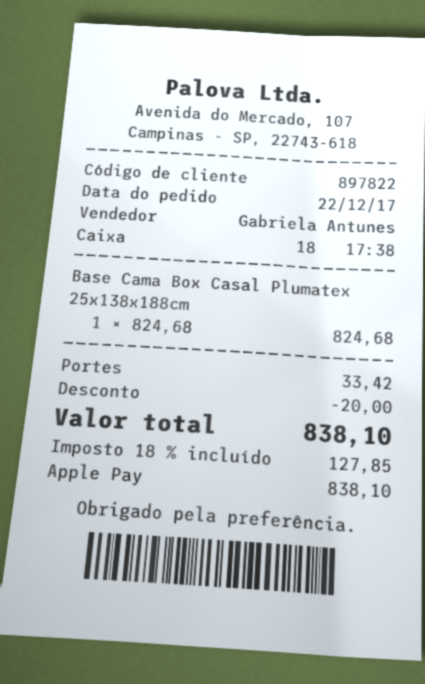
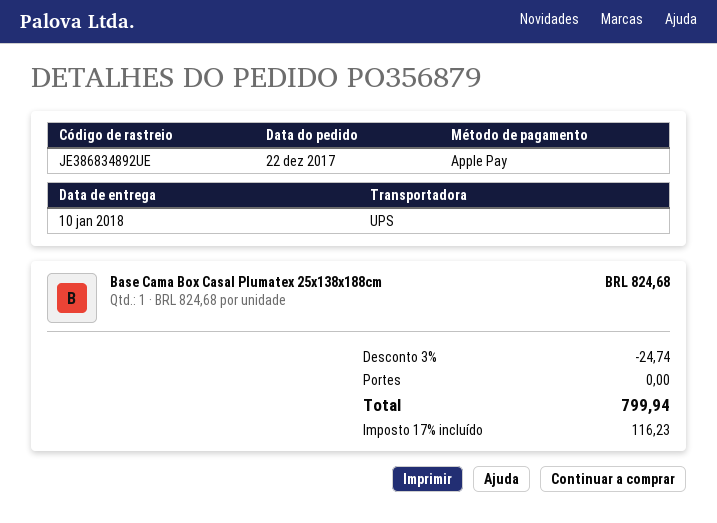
discount: 20.00 -> 24.74
shipping: 33.42 -> 0.00
tax: 18% = 127.85 -> 17% = 116.23
total: 838.10 -> 799.94

